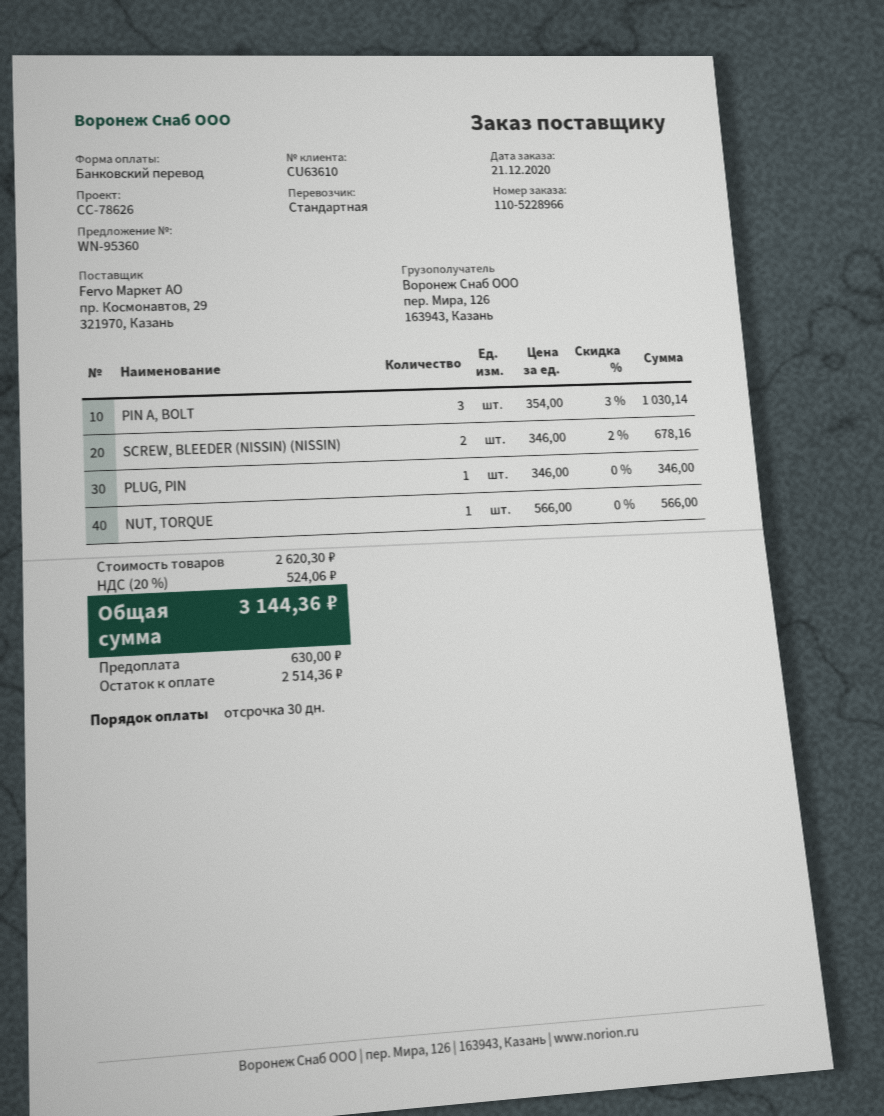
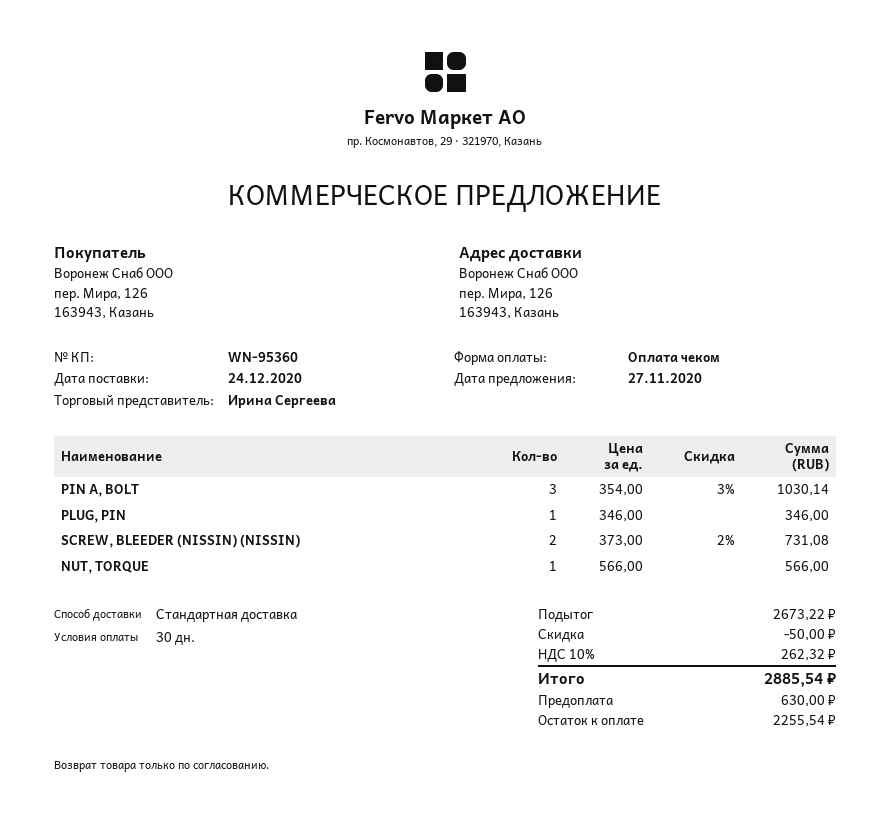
payment method: bank transfer -> cheque
SCREW, BLEEDER (NISSIN) (NISSIN): 2 x 346.00 - 2% = 678.16 -> 2 x 373.00 - 2% = 731.08
subtotal: 2620.30 -> 2673.22
discount: none -> 50.00
tax: 20% = 524.06 -> 10% = 262.32
total: 3144.36 -> 2885.54
balance: 2514.36 -> 2255.54

